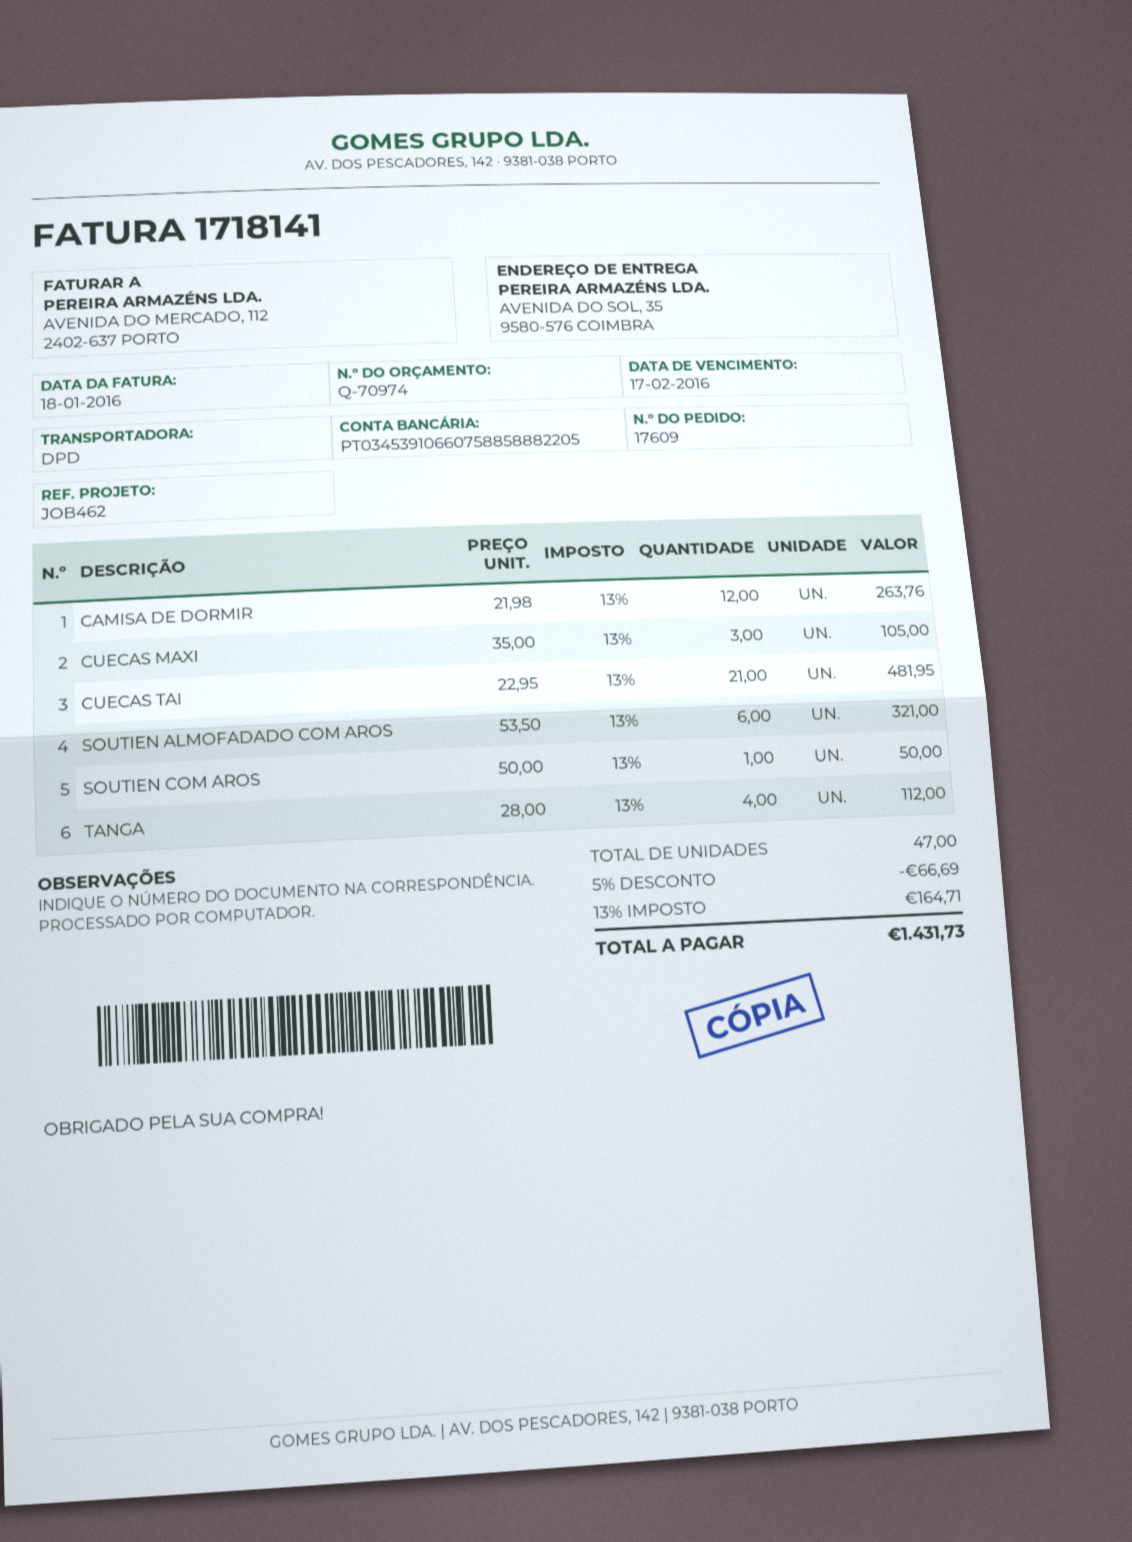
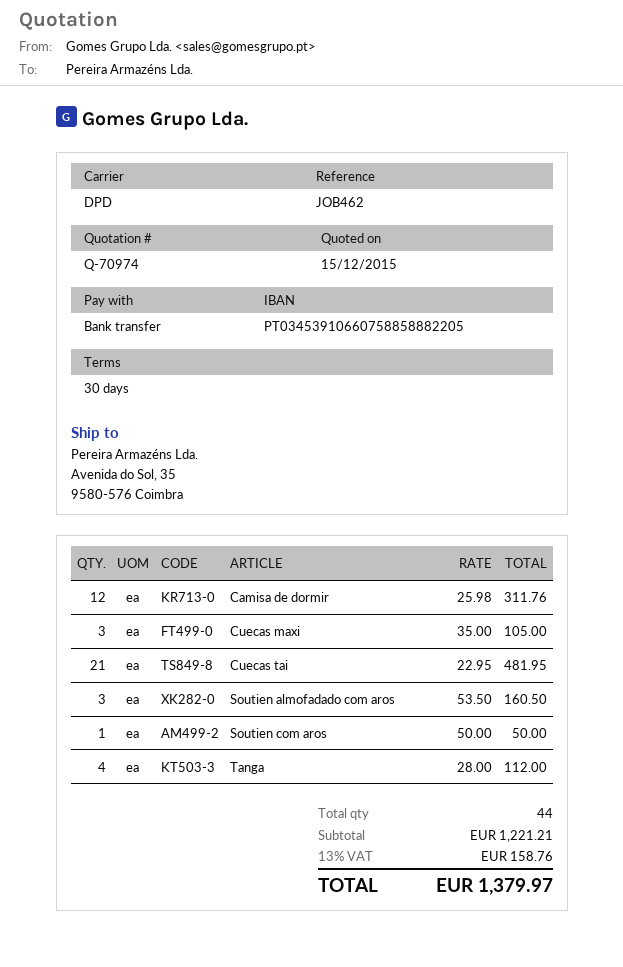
CAMISA DE DORMIR: 12 x 21.98 = 263.76 -> 12 x 25.98 = 311.76
SOUTIEN ALMOFADADO COM AROS: 6 x 53.50 = 321.00 -> 3 x 53.50 = 160.50
total quantity: 47 -> 44
discount: 5% = 66.69 -> none
tax: 13% = 164.71 -> 13% = 158.76
total: 1431.73 -> 1379.97

